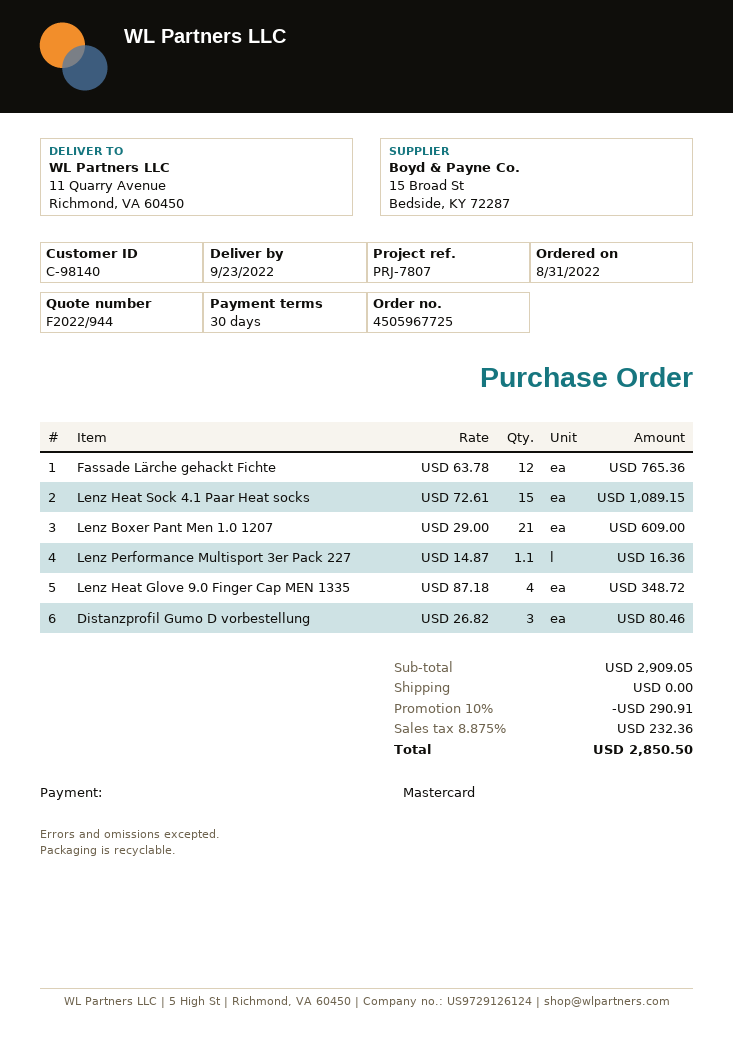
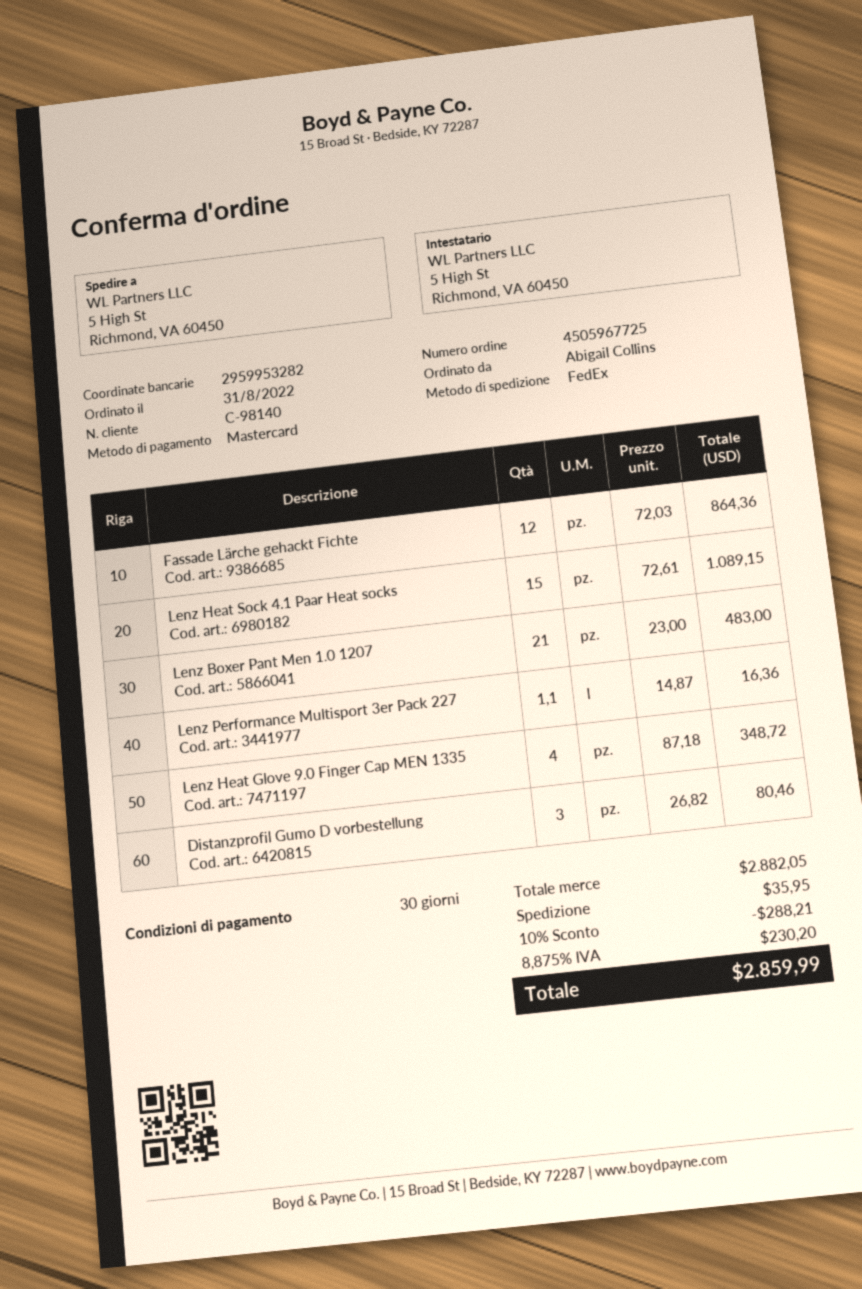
ship to: 11 Quarry Avenue, Richmond, VA 60450 -> 5 High St, Richmond, VA 60450
Fassade Lärche gehackt Fichte: 12 x 63.78 = 765.36 -> 12 x 72.03 = 864.36
Lenz Boxer Pant Men 1.0 1207: 21 x 29.00 = 609.00 -> 21 x 23.00 = 483.00
subtotal: 2909.05 -> 2882.05
discount: 10% = 290.91 -> 10% = 288.21
shipping: 0.00 -> 35.95
tax: 8.875% = 232.36 -> 8.875% = 230.20
total: 2850.50 -> 2859.99

